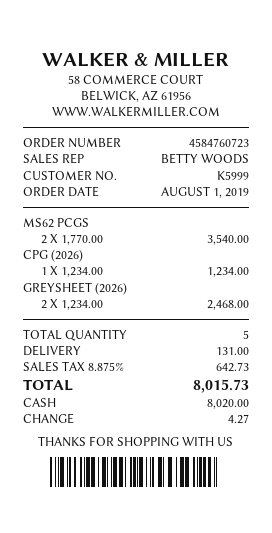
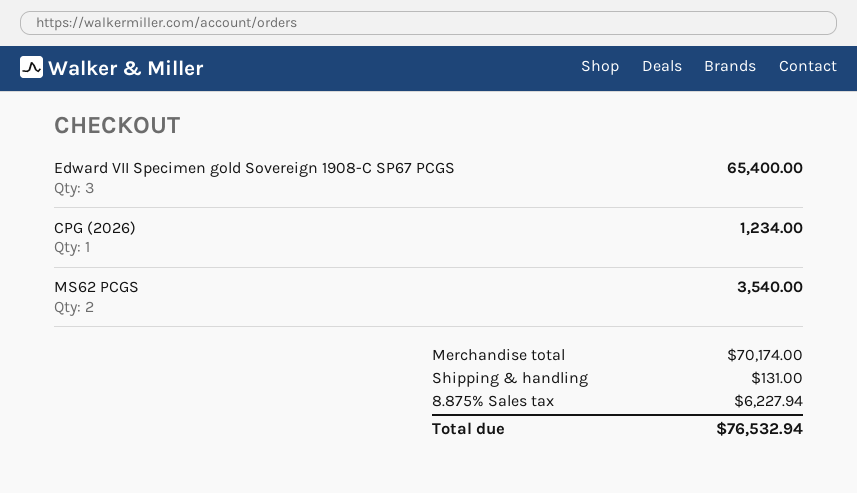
GREYSHEET (2026): 2 for 2468.00 -> none
Edward VII Specimen gold Sovereign 1908-C SP67 PCGS: none -> 3 for 65400.00
tax: 8.875% = 642.73 -> 8.875% = 6227.94
total: 8015.73 -> 76532.94

